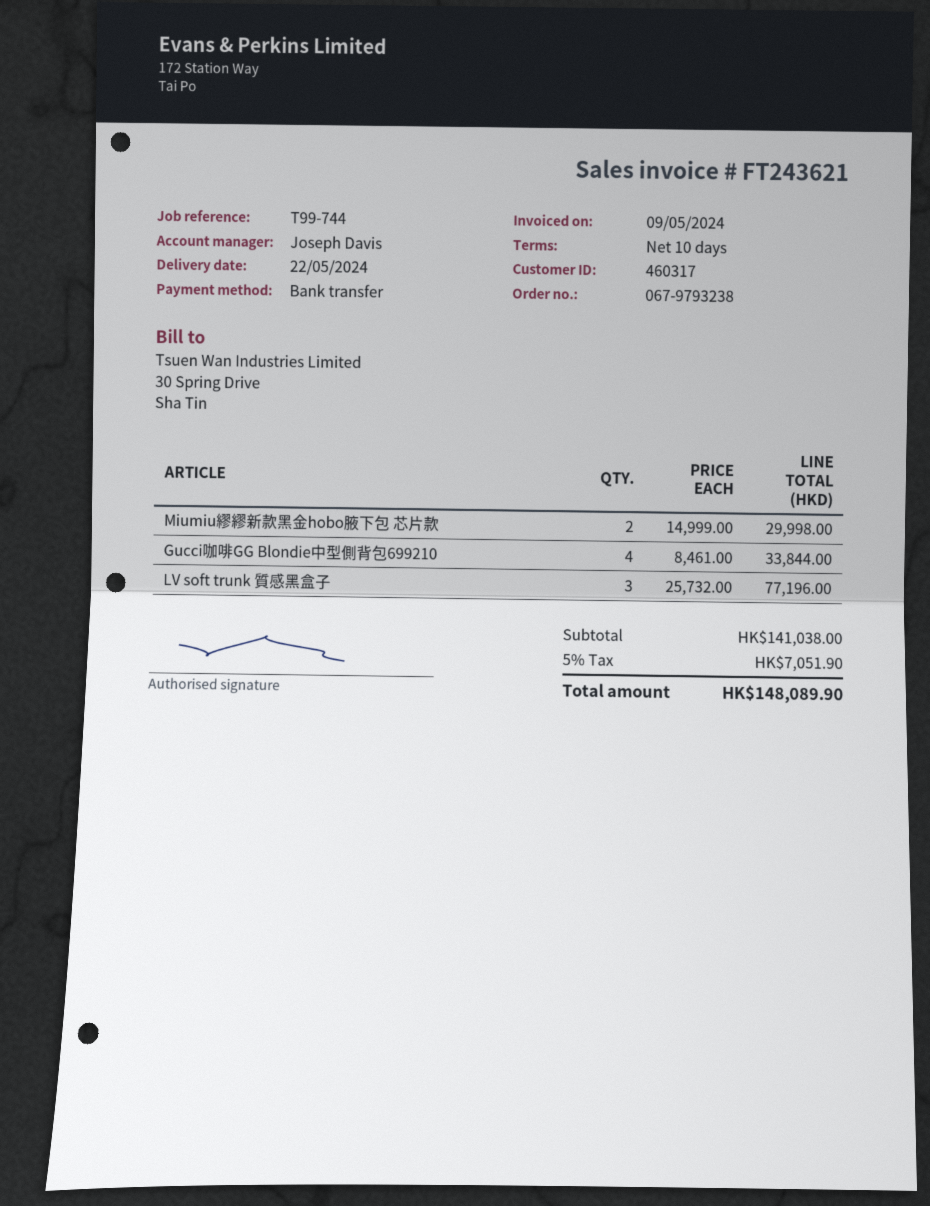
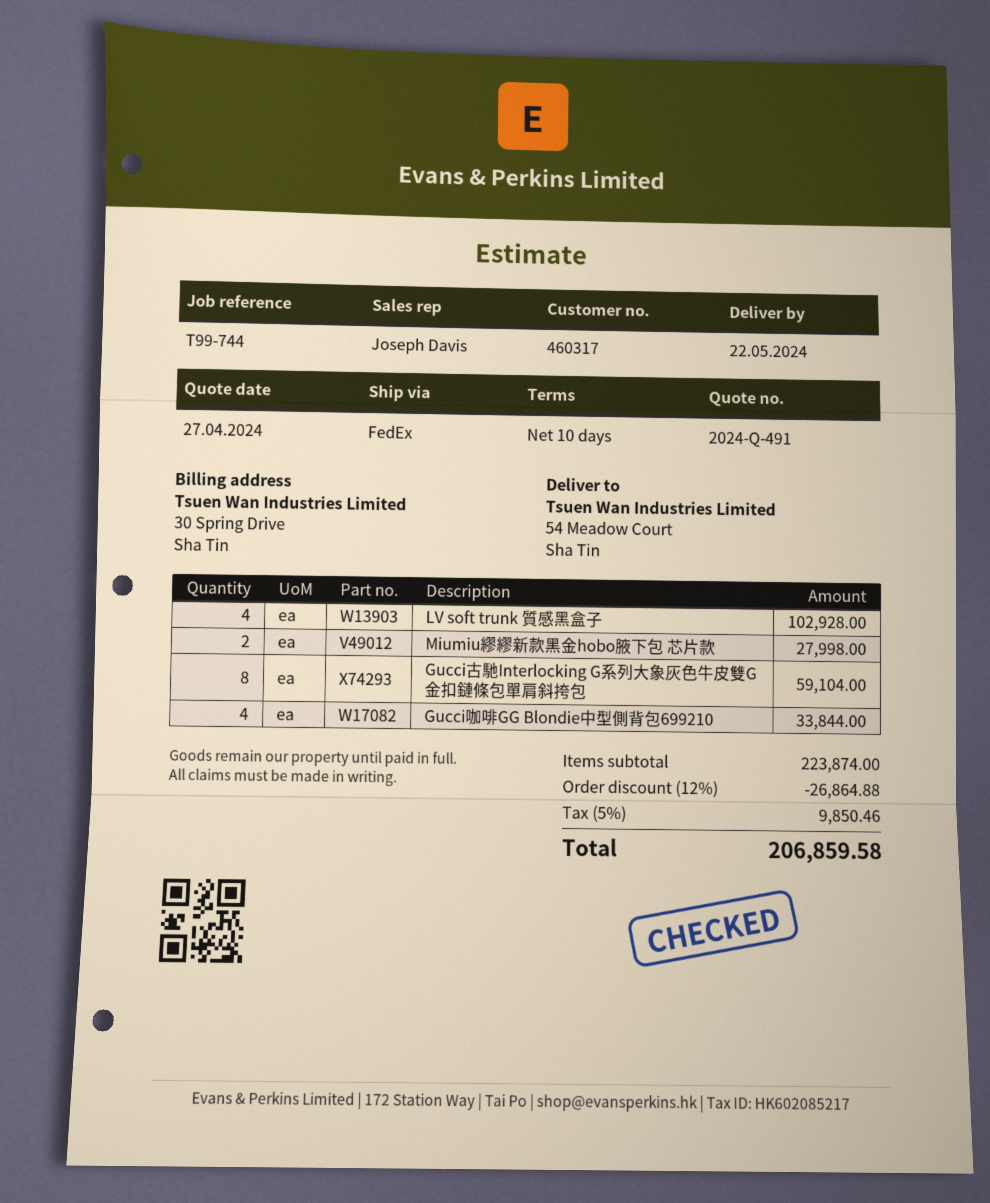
Miumiu繆繆新款黑金hobo腋下包 芯片款: 2 for 29998.00 -> 2 for 27998.00
LV soft trunk 質感黑盒子: 3 for 77196.00 -> 4 for 102928.00
Gucci古馳Interlocking G系列大象灰色牛皮雙G金扣鏈條包單肩斜挎包: none -> 8 for 59104.00
subtotal: 141038.00 -> 223874.00
discount: none -> 12% = 26864.88
tax: 5% = 7051.90 -> 5% = 9850.46
total: 148089.90 -> 206859.58

